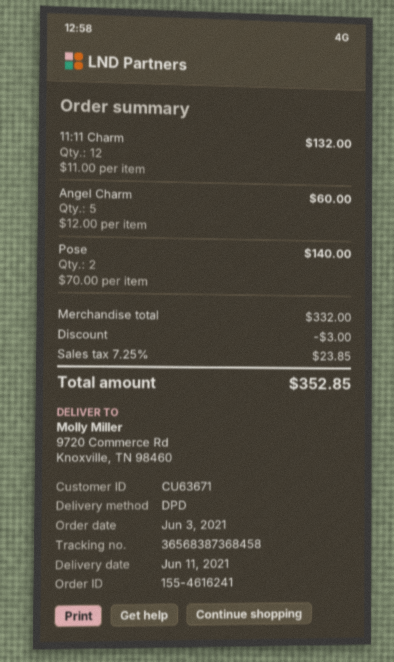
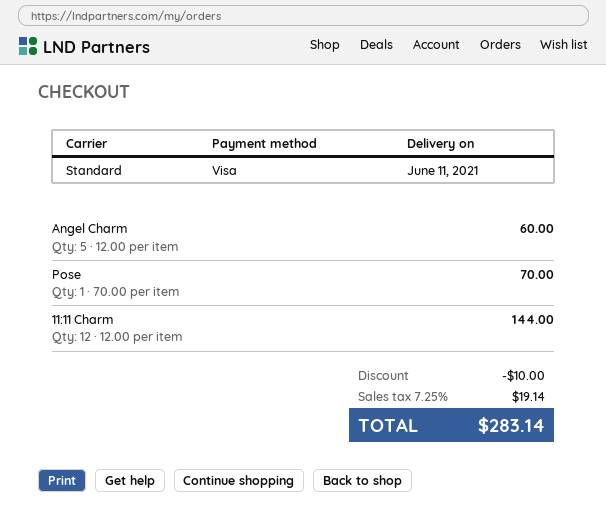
shipping method: DPD -> standard
11:11 Charm: 12 x 11.00 = 132.00 -> 12 x 12.00 = 144.00
Pose: 2 x 70.00 = 140.00 -> 1 x 70.00 = 70.00
discount: 3.00 -> 10.00
tax: 7.25% = 23.85 -> 7.25% = 19.14
total: 352.85 -> 283.14

